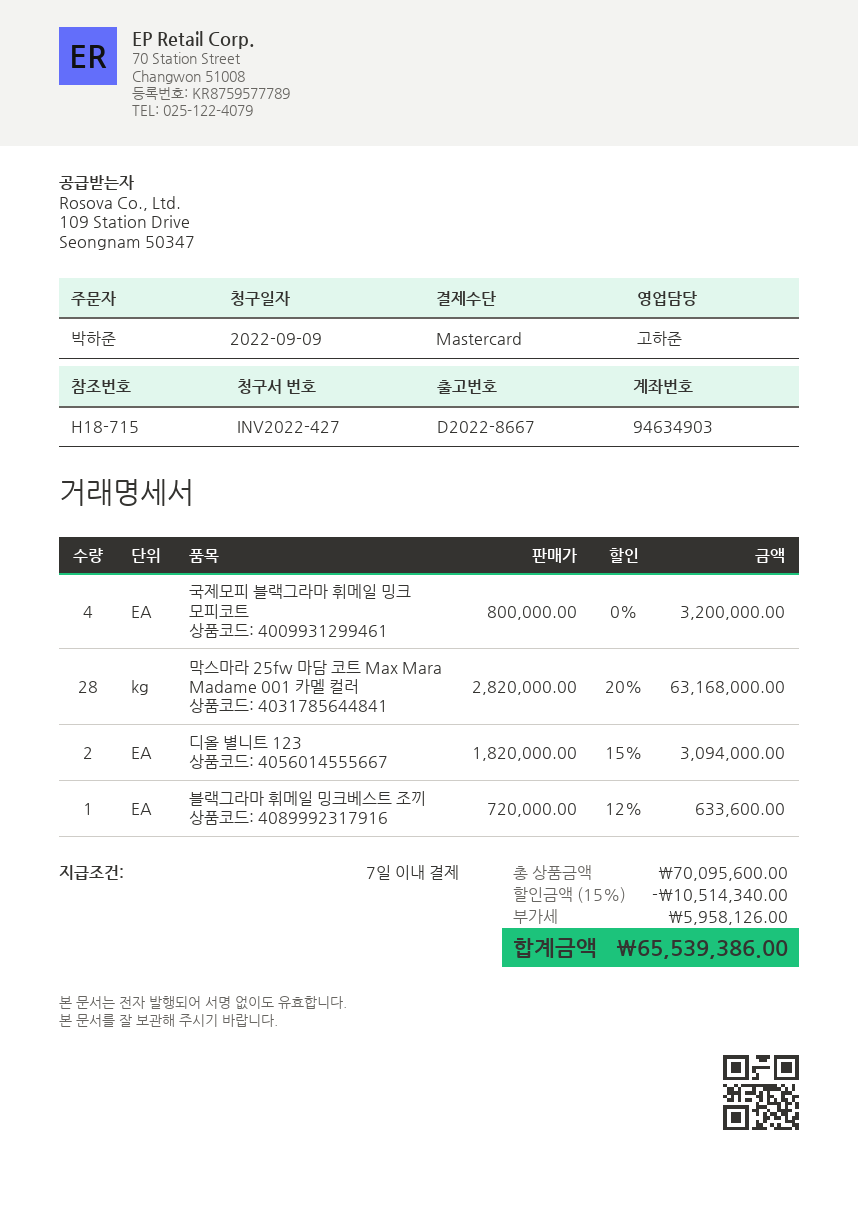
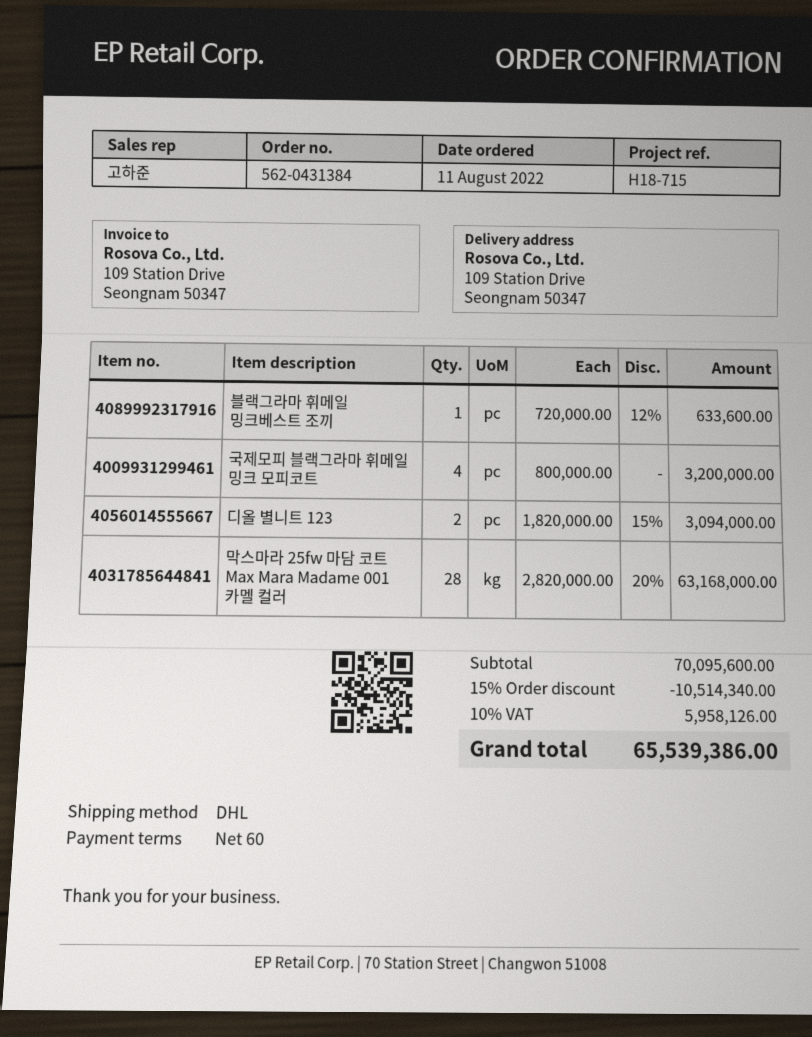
payment terms: 7 days -> 60 days

